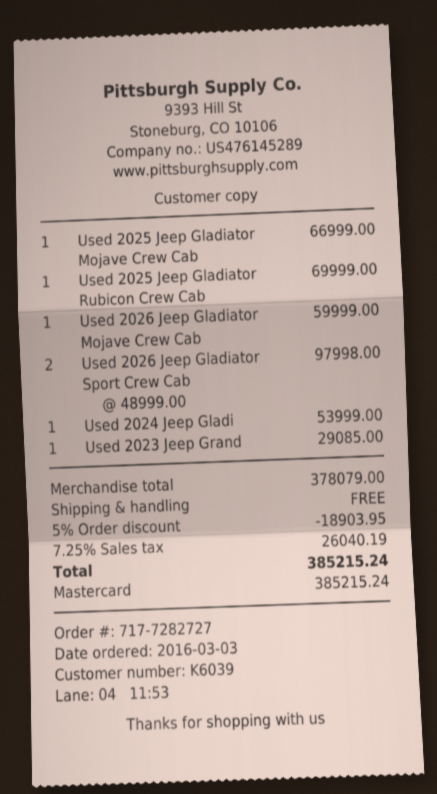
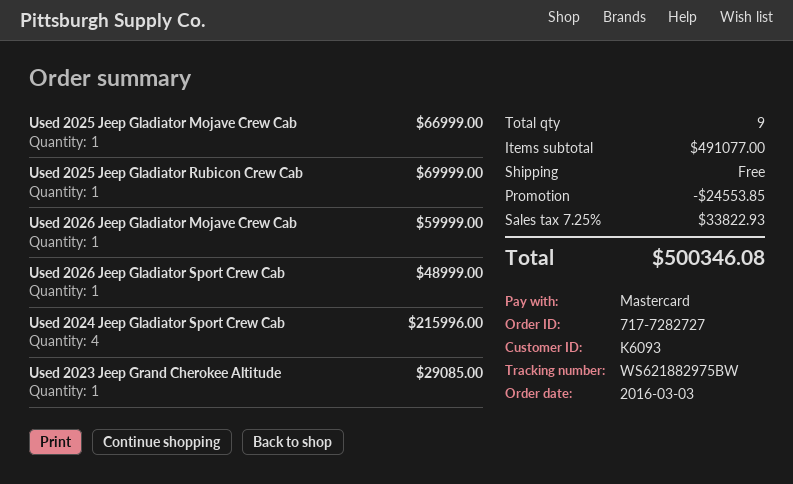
customer number: K6039 -> K6093
Used 2026 Jeep Gladiator Sport Crew Cab: 2 for 97998.00 -> 1 for 48999.00
Used 2024 Jeep Gladi: 1 for 53999.00 -> 4 for 215996.00
subtotal: 378079.00 -> 491077.00
discount: 18903.95 -> 24553.85
tax: 7.25% = 26040.19 -> 7.25% = 33822.93
total: 385215.24 -> 500346.08

